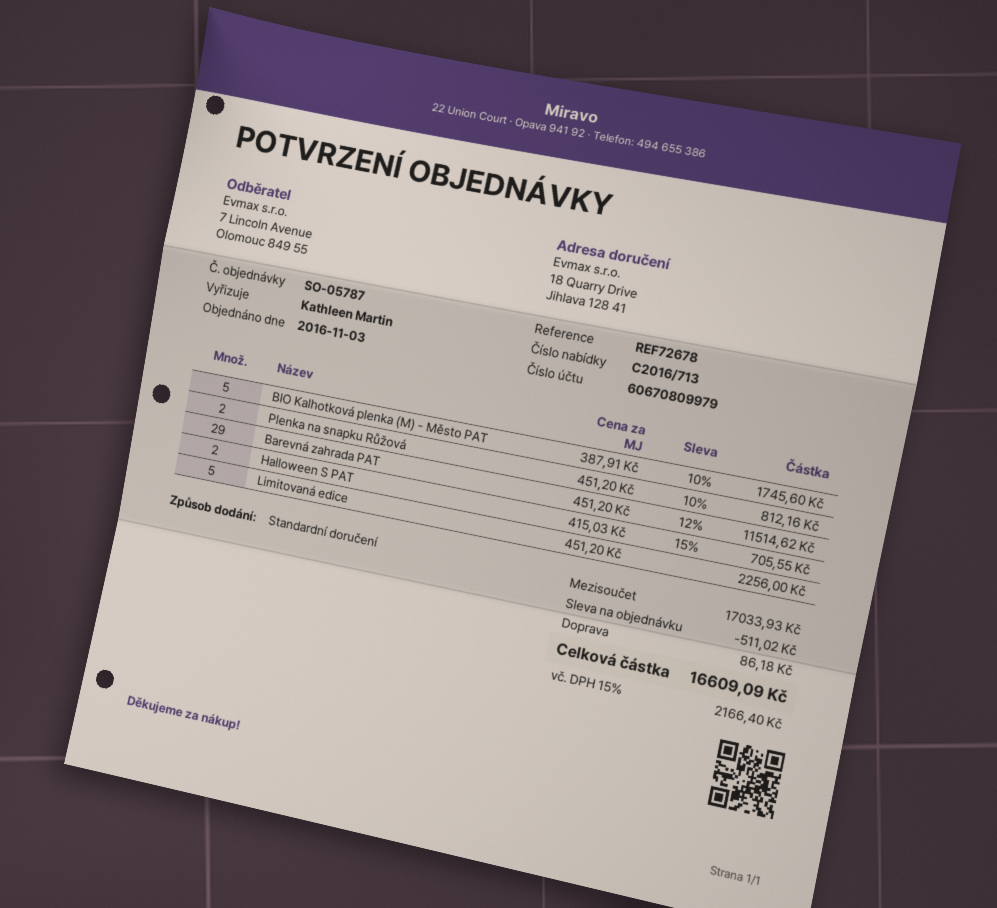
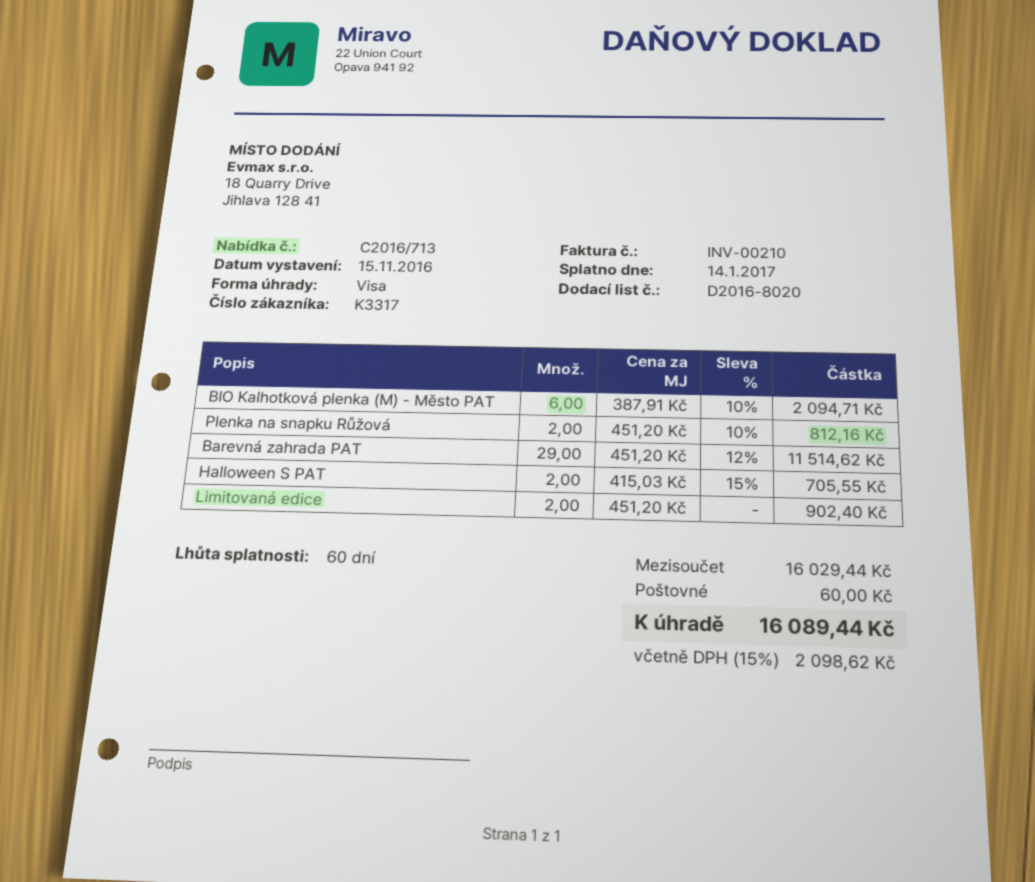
BIO Kalhotková plenka (M) - Město PAT: 5 x 387.91 - 10% = 1745.60 -> 6 x 387.91 - 10% = 2094.71
Limitovaná edice: 5 x 451.20 = 2256.00 -> 2 x 451.20 = 902.40
subtotal: 17033.93 -> 16029.44
discount: 511.02 -> none
shipping: 86.18 -> 60.00
tax: 15% = 2166.40 -> 15% = 2098.62
total: 16609.09 -> 16089.44

